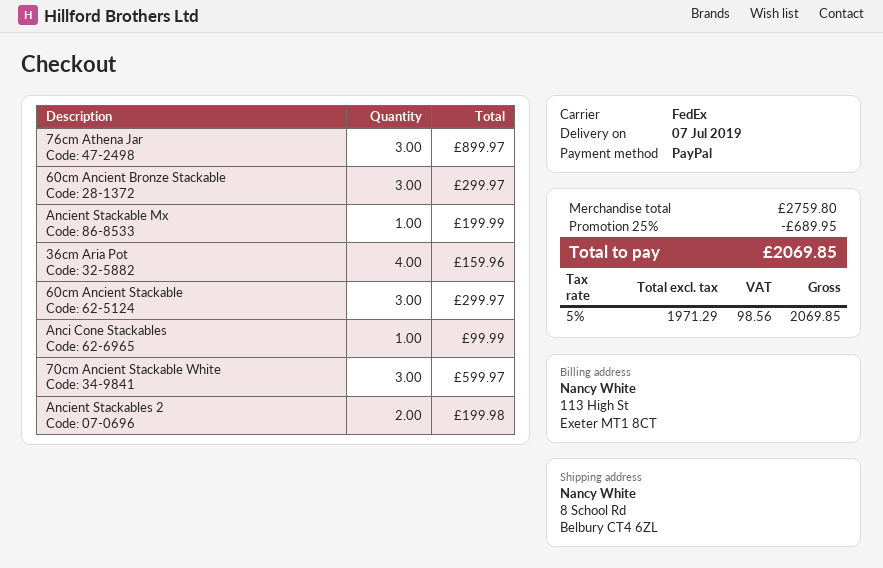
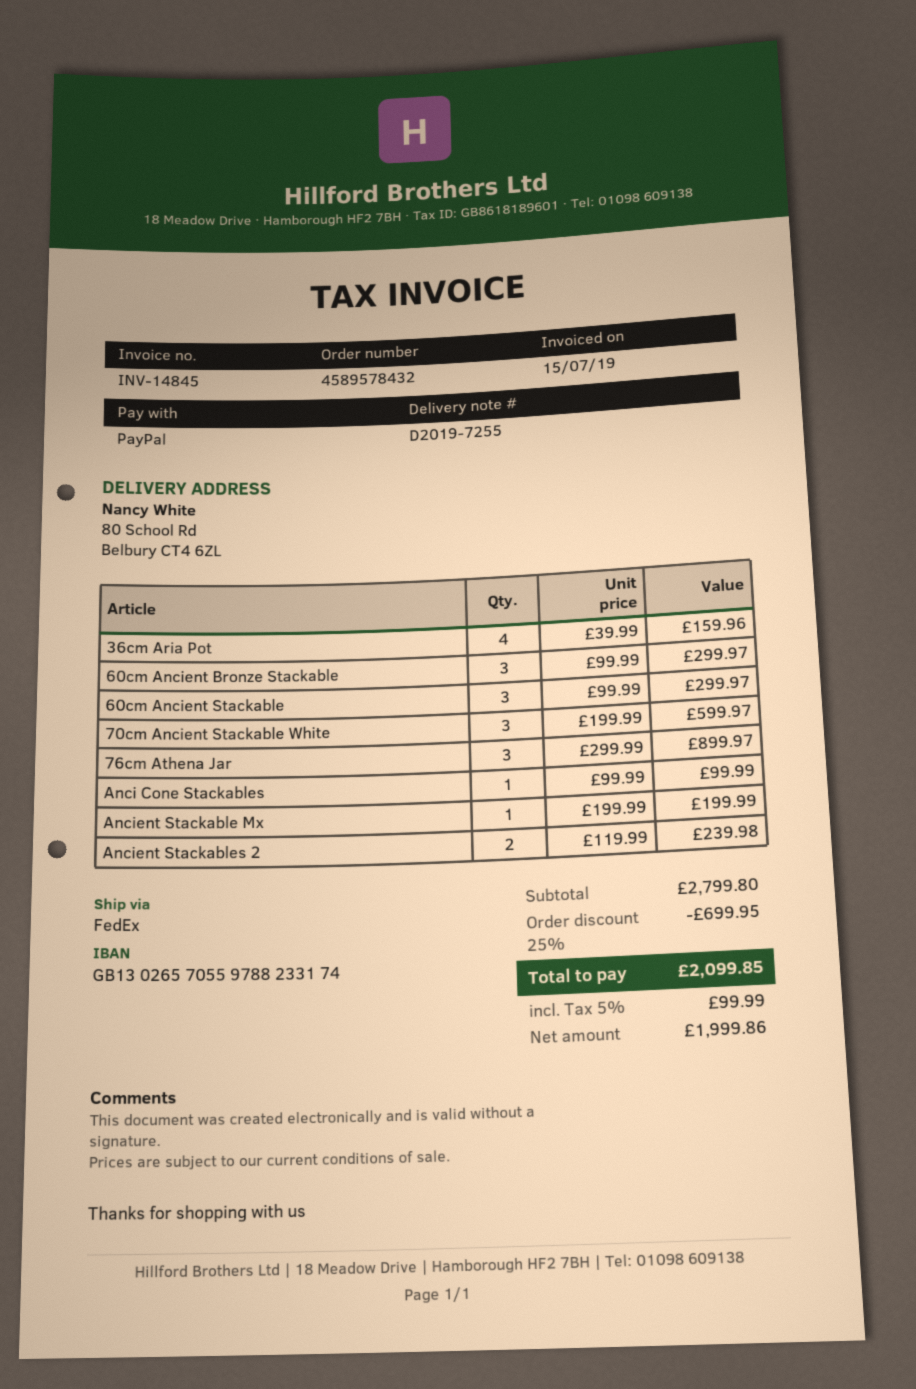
ship to: 8 School Rd, Belbury CT4 6ZL -> 80 School Rd, Belbury CT4 6ZL
Ancient Stackables 2: 2 for 199.98 -> 2 for 239.98
subtotal: 2759.80 -> 2799.80
discount: 25% = 689.95 -> 25% = 699.95
net: 1971.29 -> 1999.86
tax: 5% = 98.56 -> 5% = 99.99
total: 2069.85 -> 2099.85

